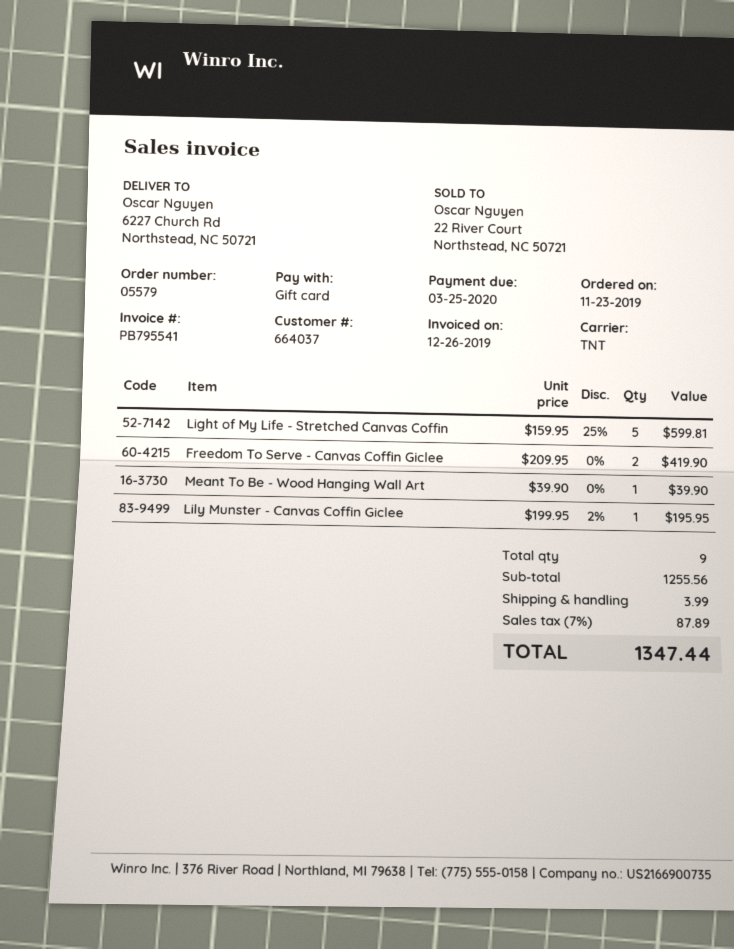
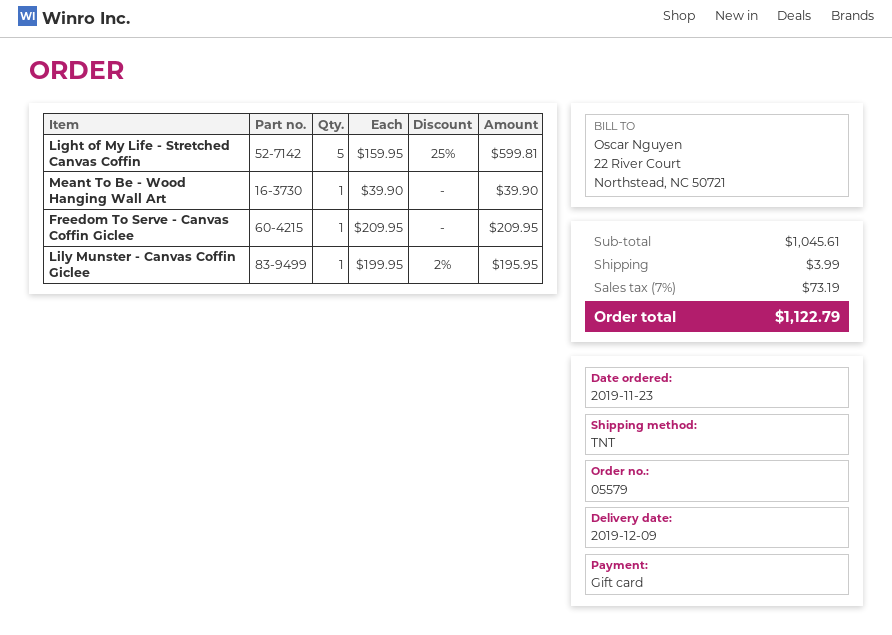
Freedom To Serve - Canvas Coffin Giclee: 2 x 209.95 = 419.90 -> 1 x 209.95 = 209.95
subtotal: 1255.56 -> 1045.61
tax: 7% = 87.89 -> 7% = 73.19
total: 1347.44 -> 1122.79

